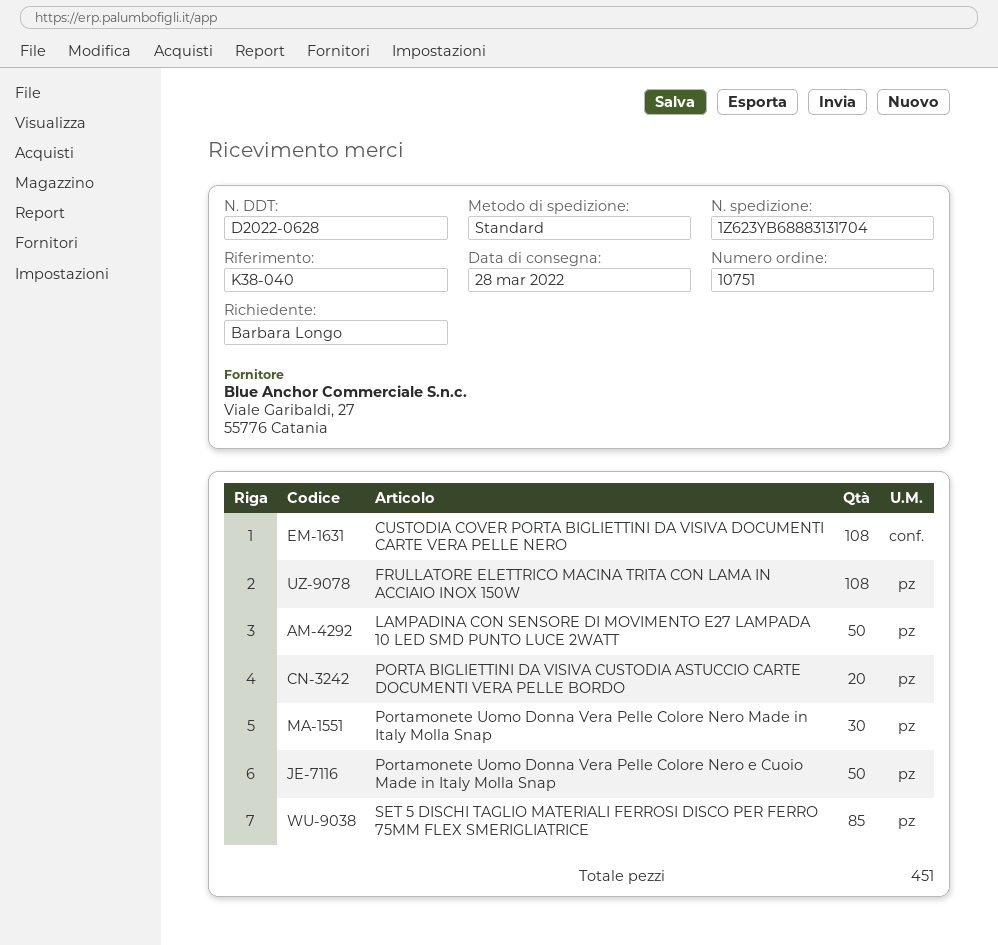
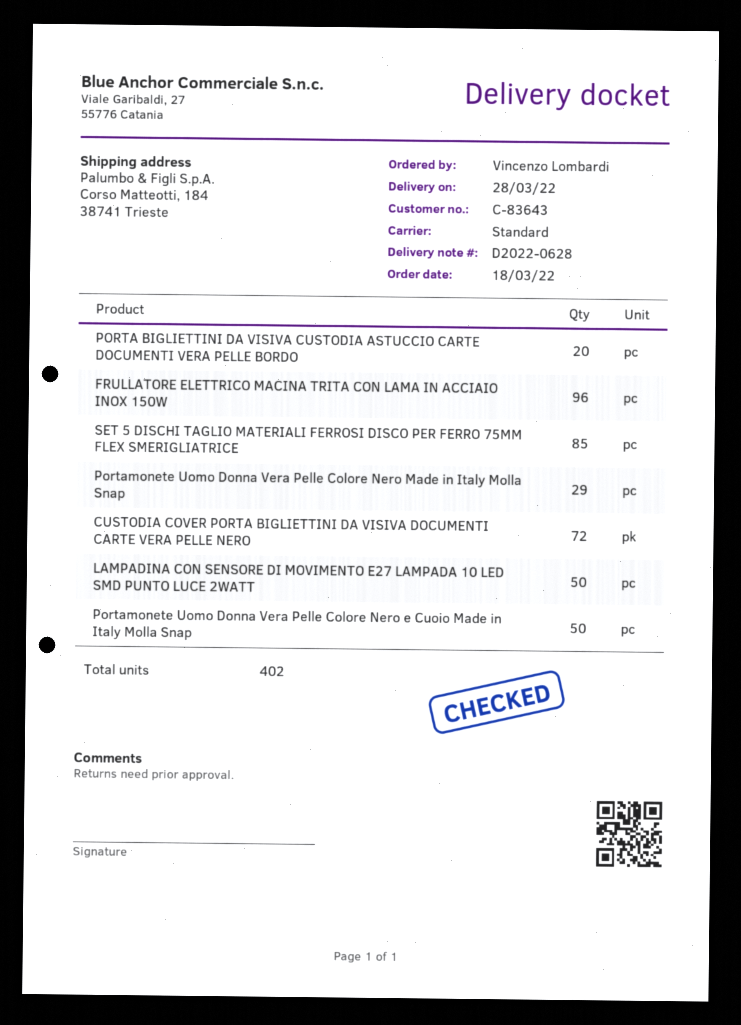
ordered by: Barbara Longo -> Vincenzo Lombardi
CUSTODIA COVER PORTA BIGLIETTINI DA VISIVA DOCUMENTI CARTE VERA PELLE NERO: 108 -> 72
FRULLATORE ELETTRICO MACINA TRITA CON LAMA IN ACCIAIO INOX 150W: 108 -> 96
Portamonete Uomo Donna Vera Pelle Colore Nero Made in Italy Molla Snap: 30 -> 29
total quantity: 451 -> 402

